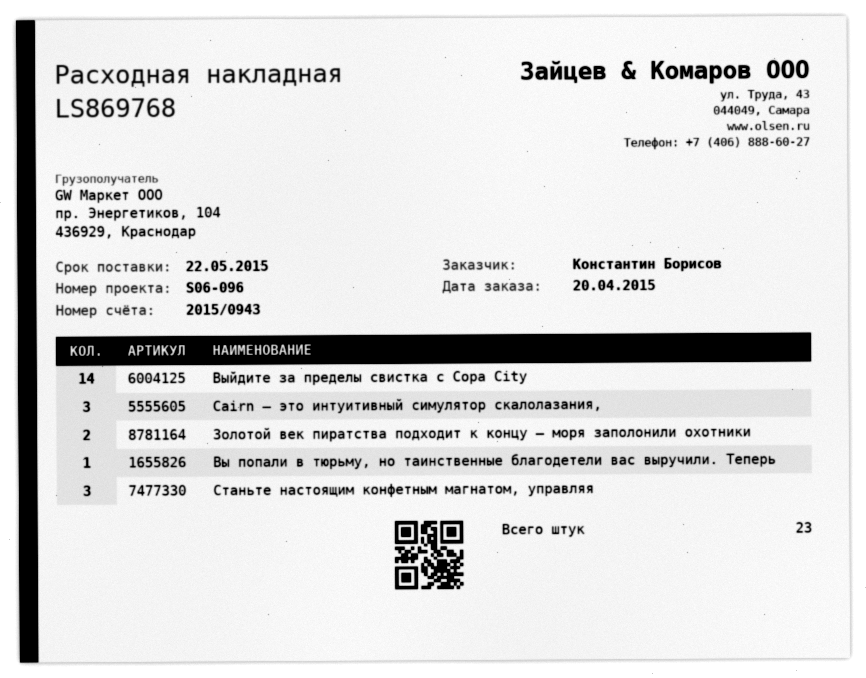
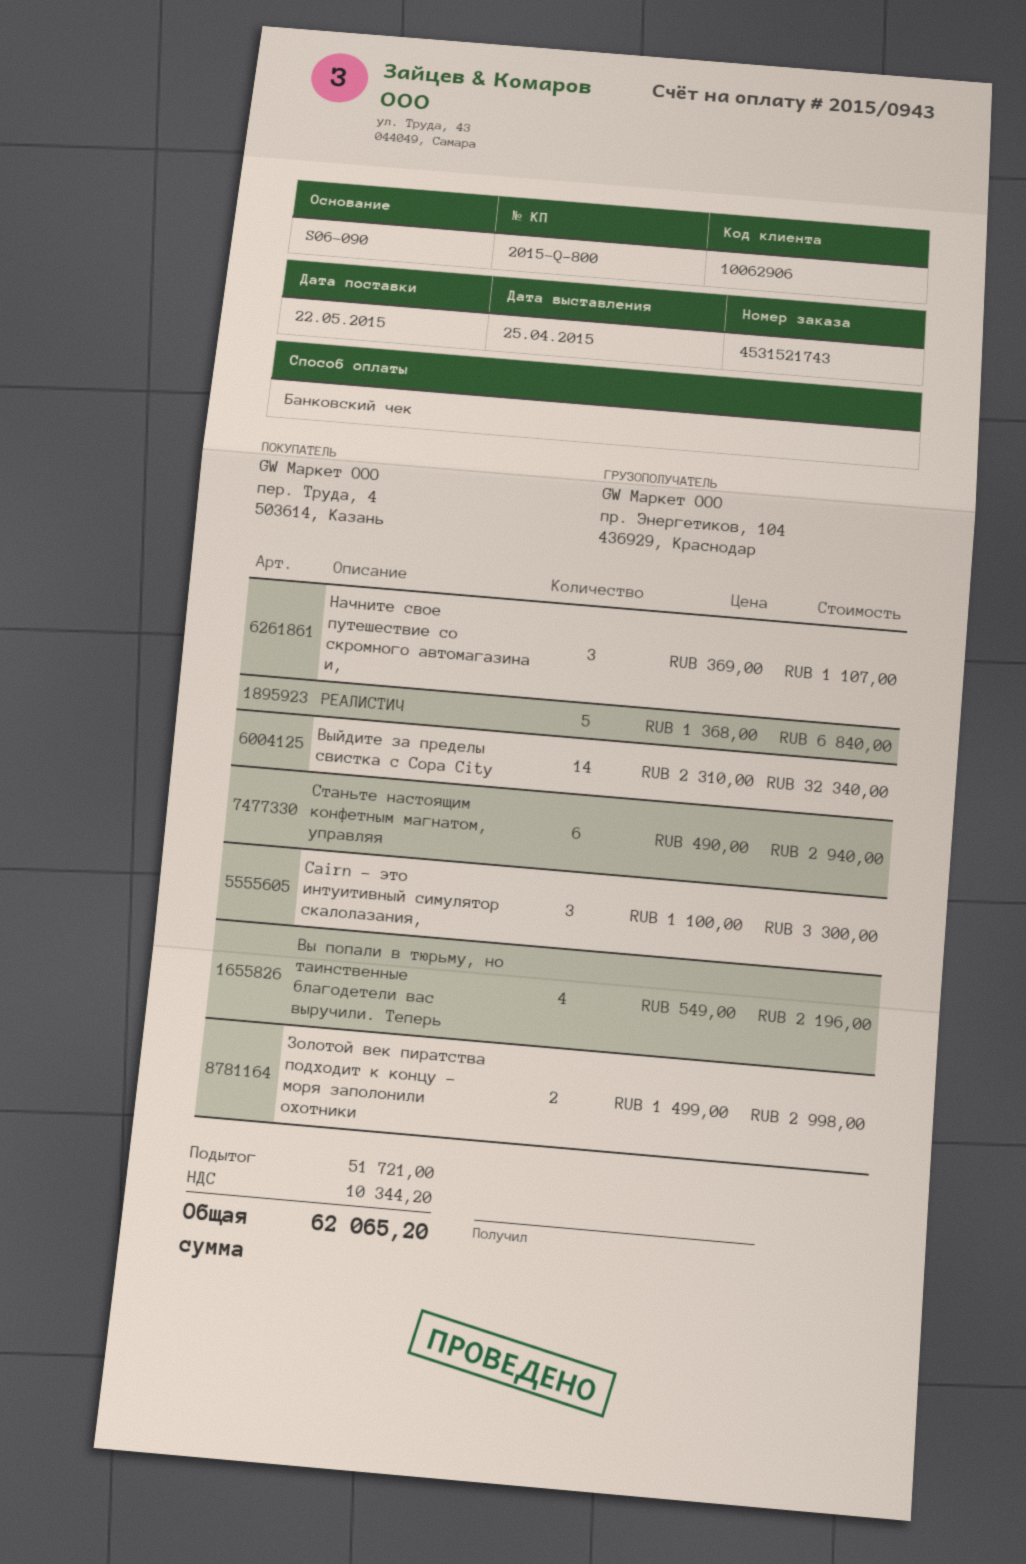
reference: S06-096 -> S06-090
Вы попали в тюрьму, но таинственные благодетели вас выручили. Теперь: 1 -> 4
Станьте настоящим конфетным магнатом, управляя: 3 -> 6
Начните свое путешествие со скромного автомагазина и,: none -> 3
РЕАЛИСТИЧ: none -> 5

